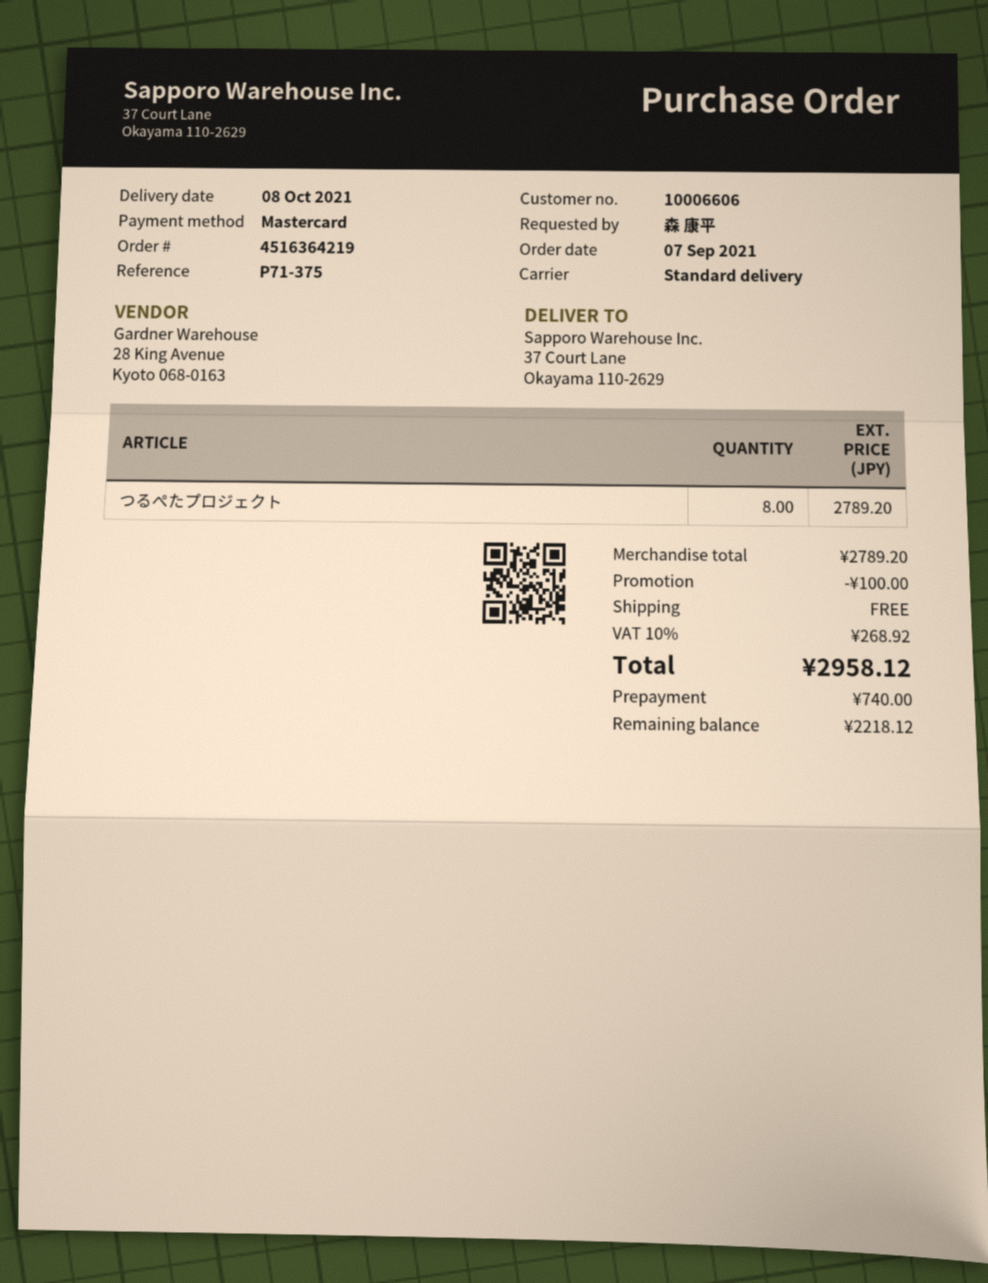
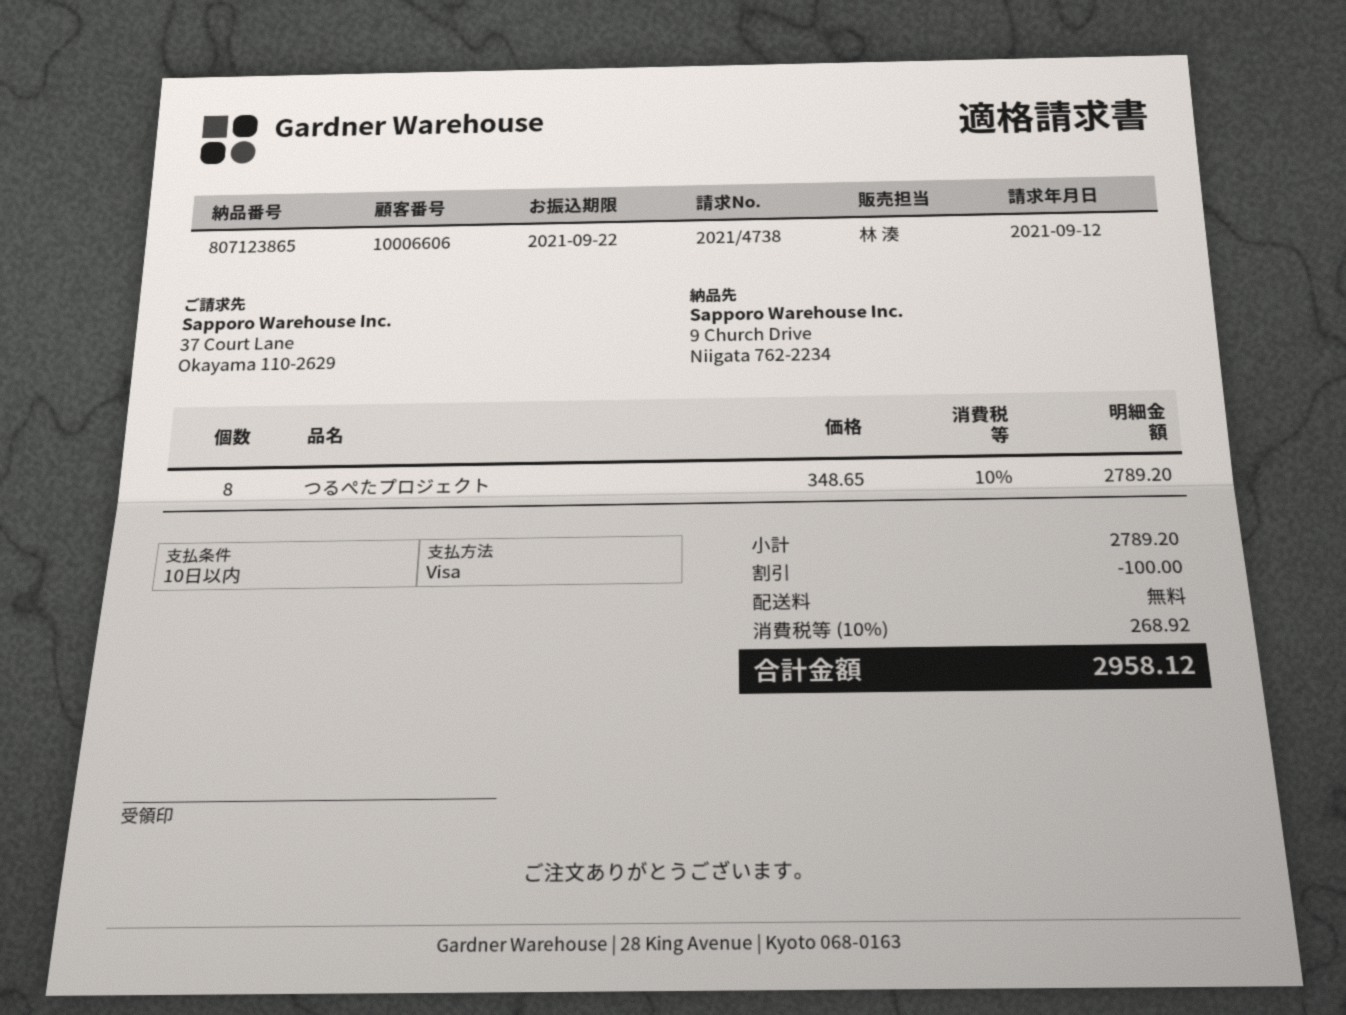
payment method: Mastercard -> Visa
ship to: 37 Court Lane, Okayama 110-2629 -> 9 Church Drive, Niigata 762-2234

